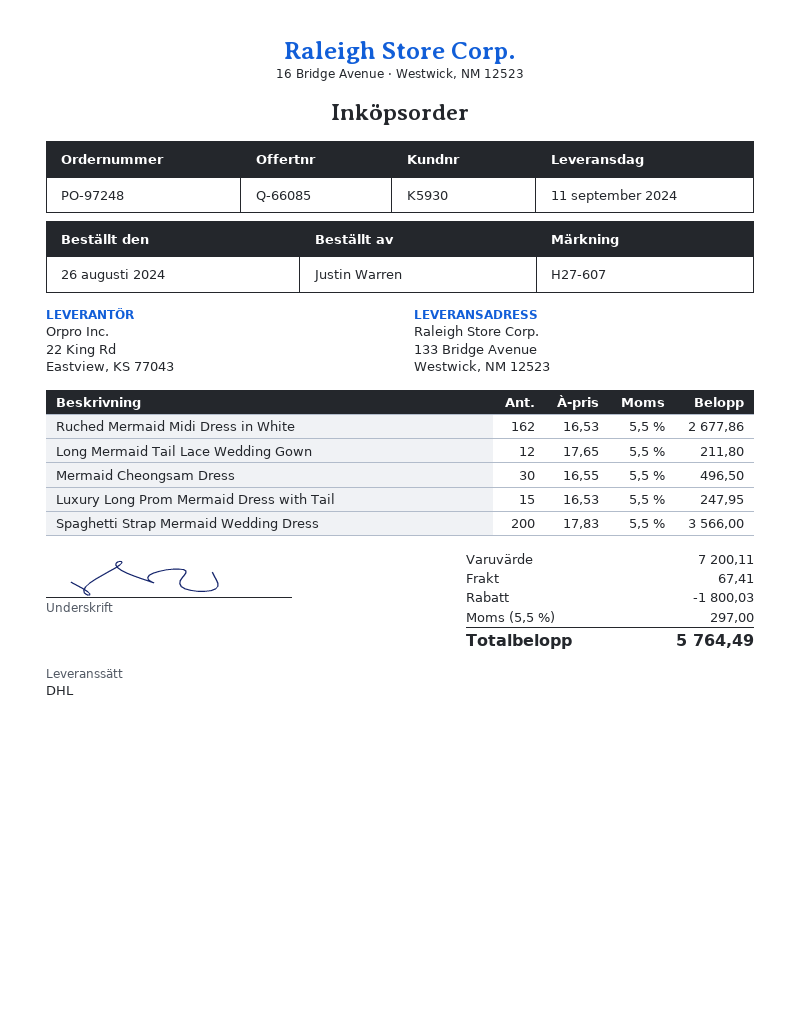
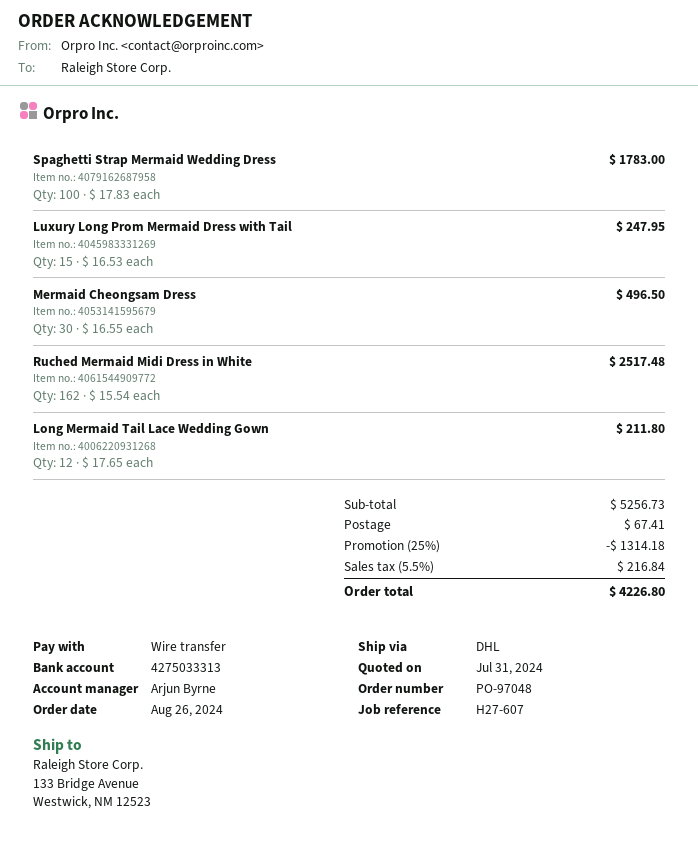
order number: PO-97248 -> PO-97048
Ruched Mermaid Midi Dress in White: 162 x 16.53 = 2677.86 -> 162 x 15.54 = 2517.48
Spaghetti Strap Mermaid Wedding Dress: 200 x 17.83 = 3566.00 -> 100 x 17.83 = 1783.00
subtotal: 7200.11 -> 5256.73
discount: 1800.03 -> 1314.18
tax: 5.5% = 297.00 -> 5.5% = 216.84
total: 5764.49 -> 4226.80

